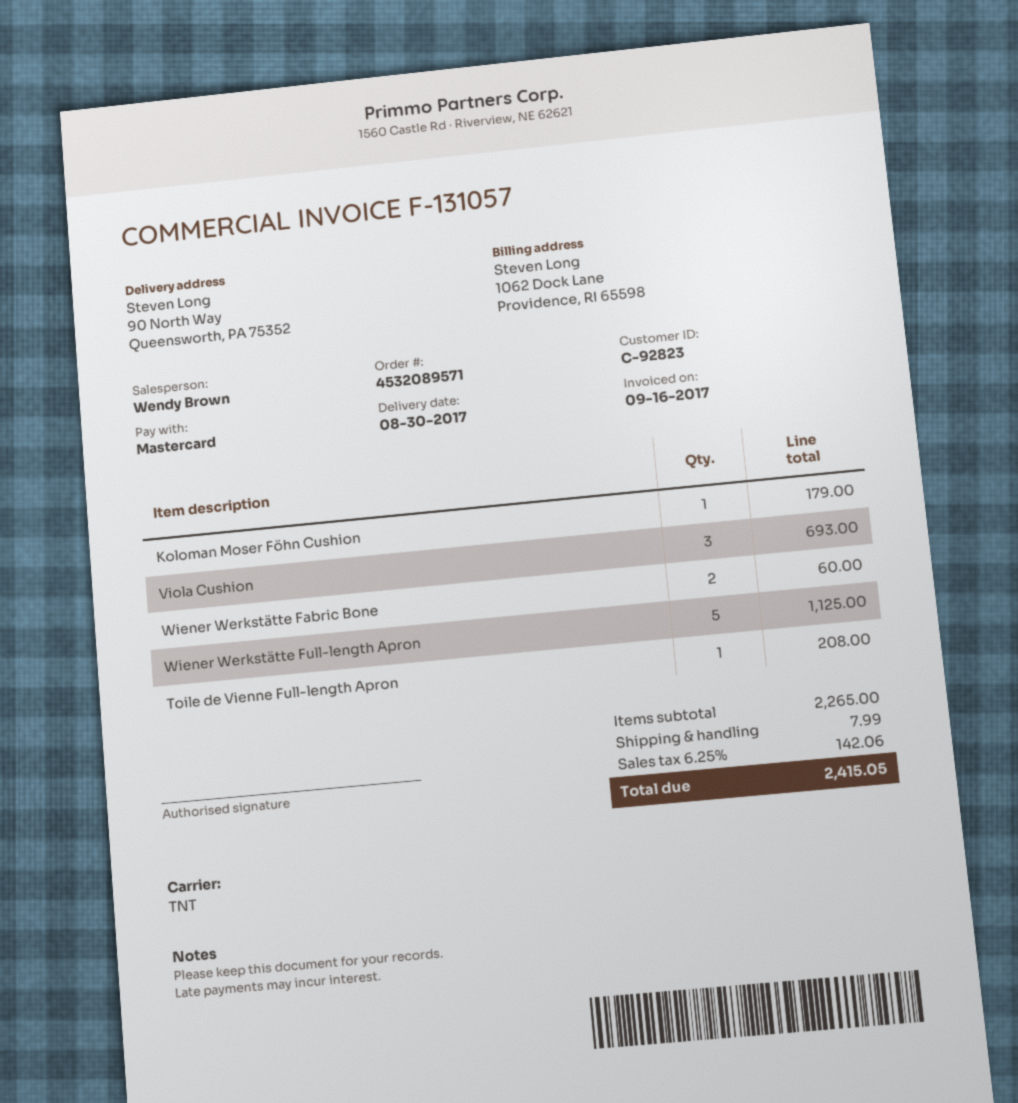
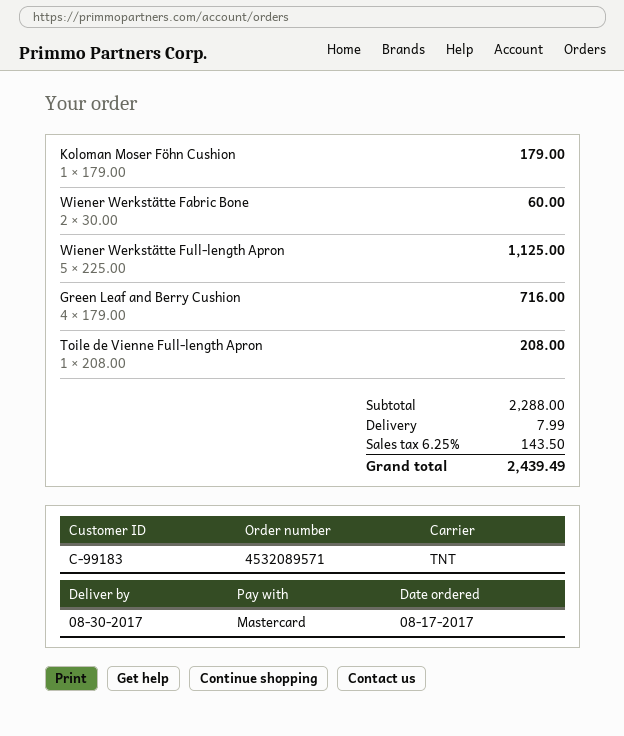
customer number: C-92823 -> C-99183
Viola Cushion: 3 for 693.00 -> none
Green Leaf and Berry Cushion: none -> 4 for 716.00
subtotal: 2265.00 -> 2288.00
tax: 6.25% = 142.06 -> 6.25% = 143.50
total: 2415.05 -> 2439.49

